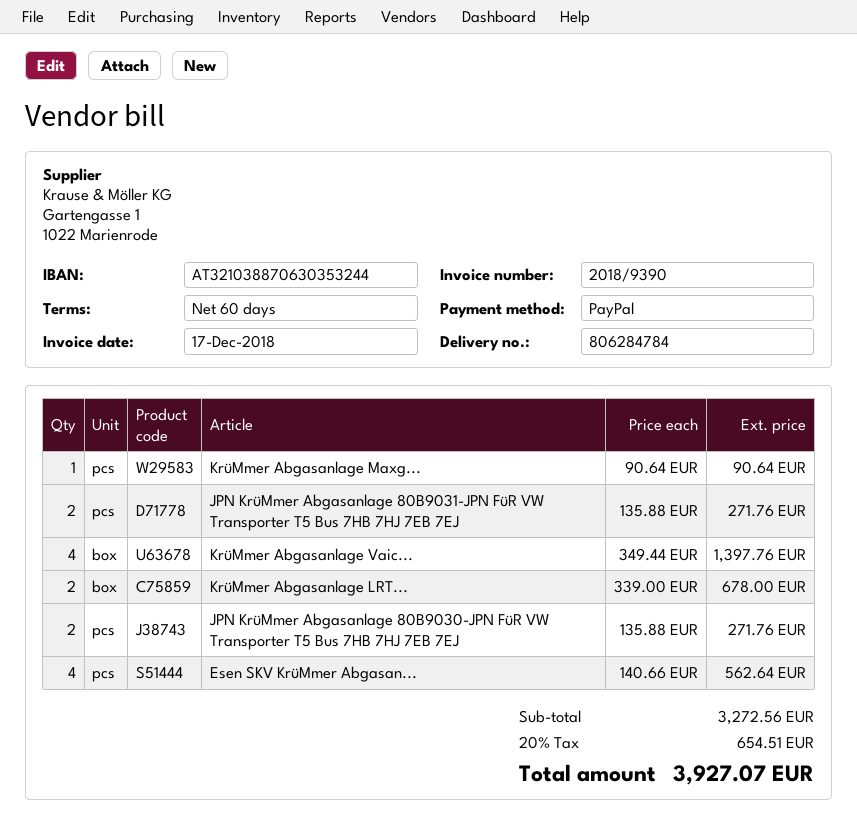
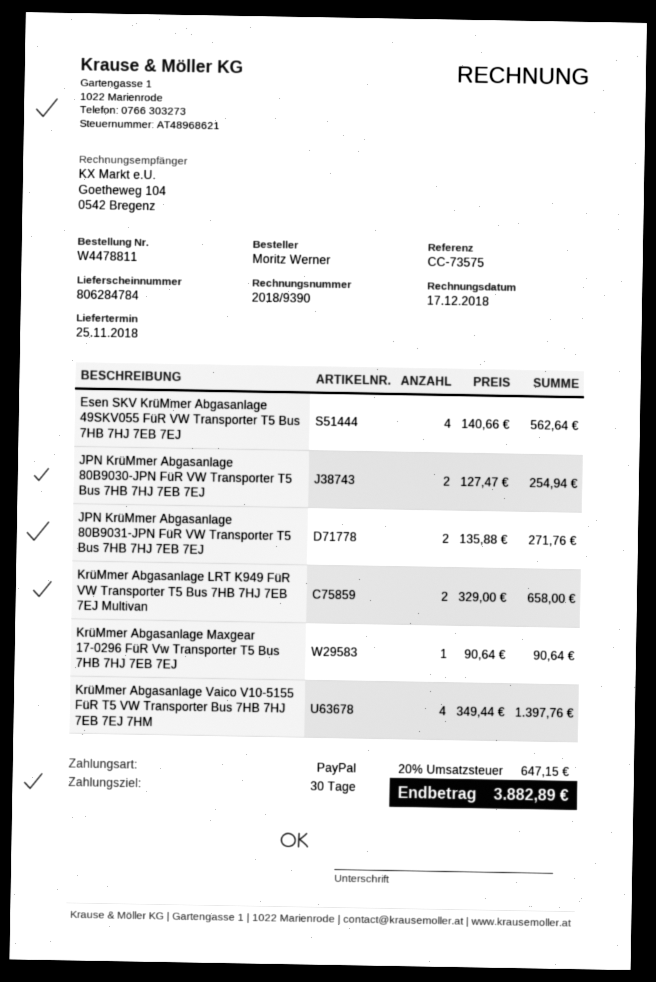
payment terms: 60 days -> 30 days
KrüMmer Abgasanlage LRT...: 2 x 339.00 = 678.00 -> 2 x 329.00 = 658.00
JPN KrüMmer Abgasanlage 80B9030-JPN FüR VW Transporter T5 Bus 7HB 7HJ 7EB 7EJ: 2 x 135.88 = 271.76 -> 2 x 127.47 = 254.94
tax: 20% = 654.51 -> 20% = 647.15
total: 3927.07 -> 3882.89

